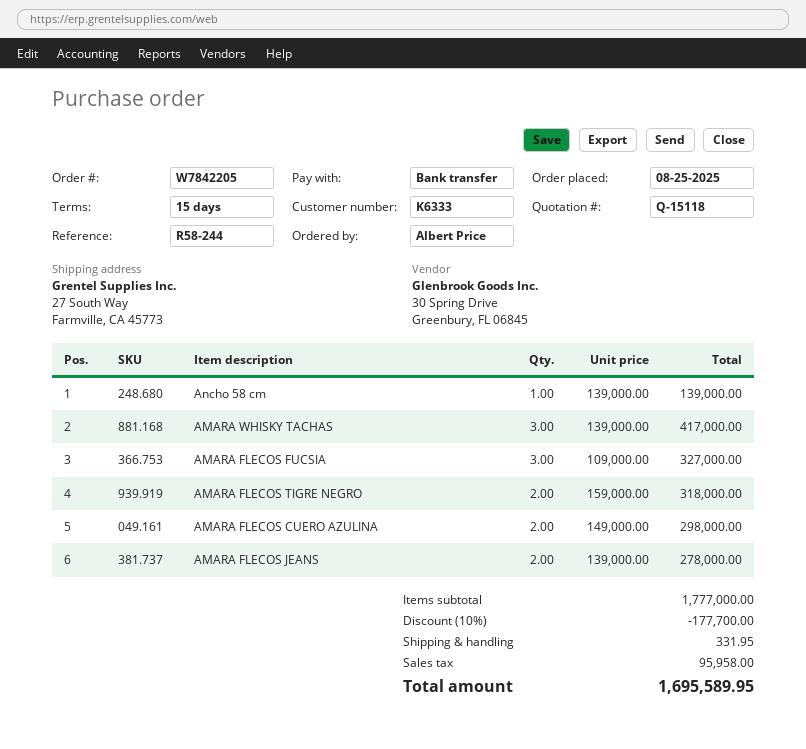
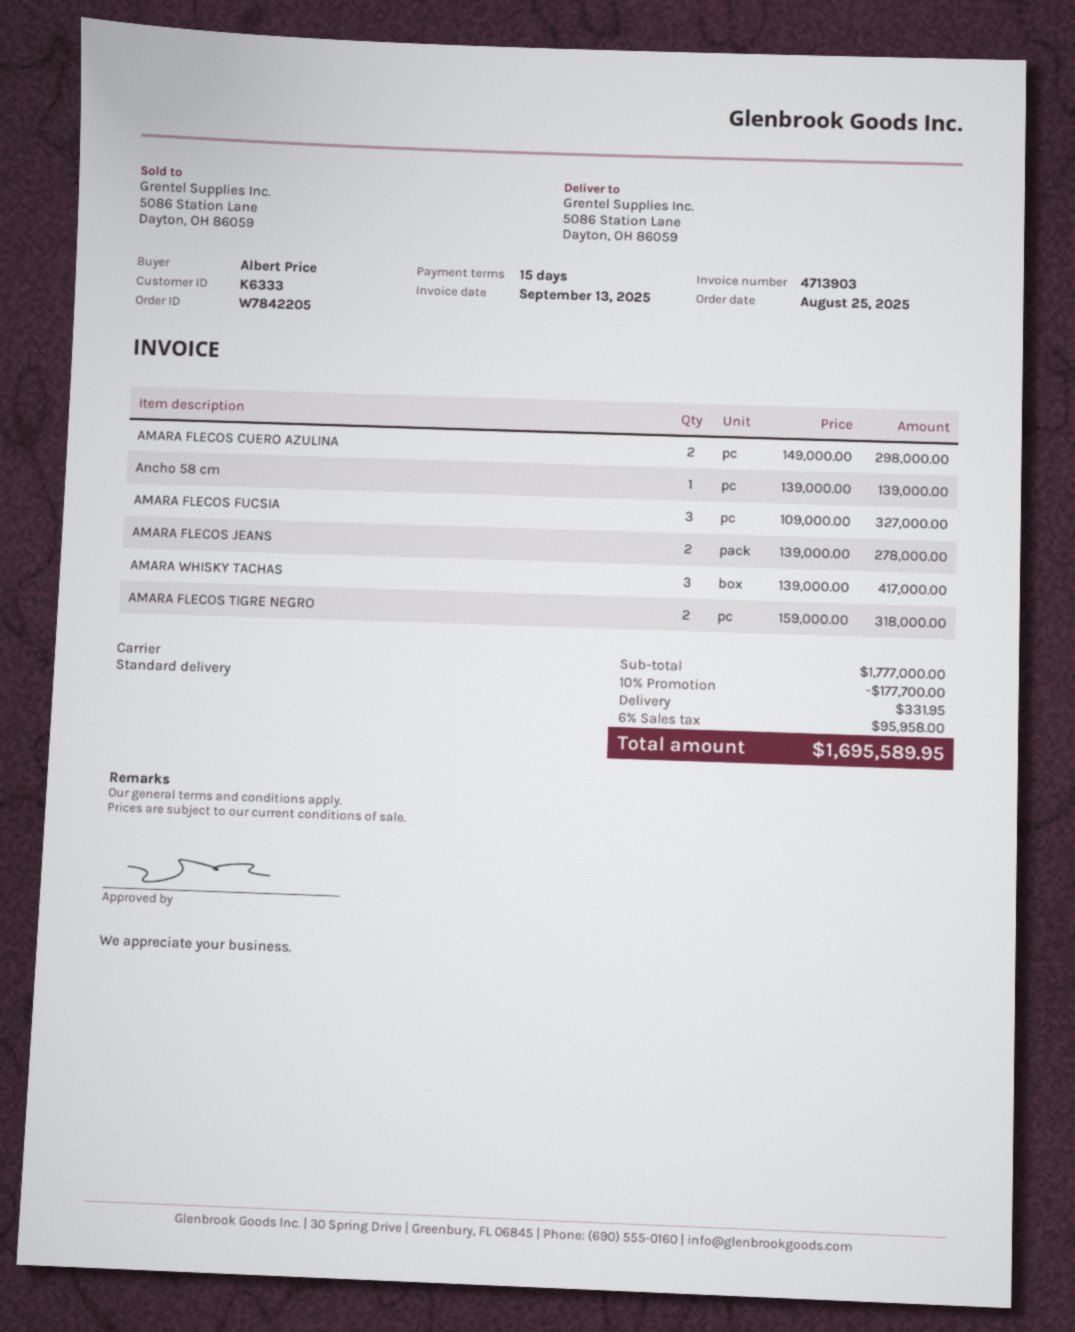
ship to: 27 South Way, Farmville, CA 45773 -> 5086 Station Lane, Dayton, OH 86059

